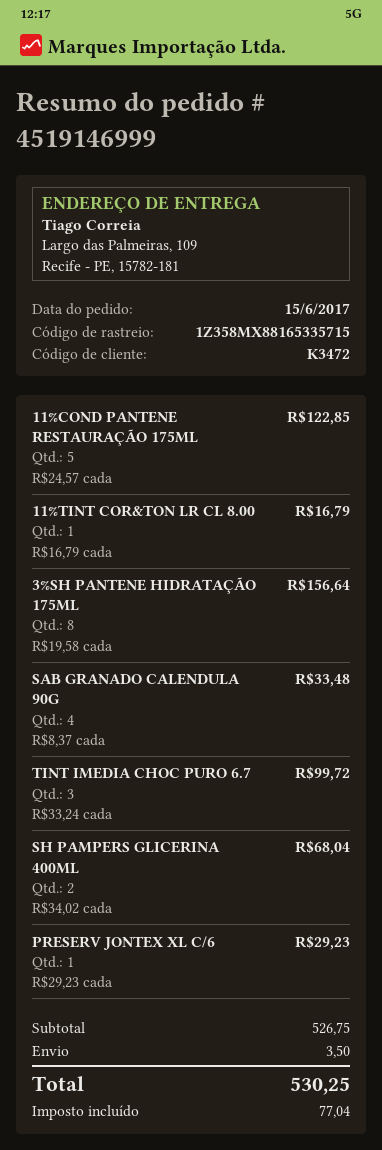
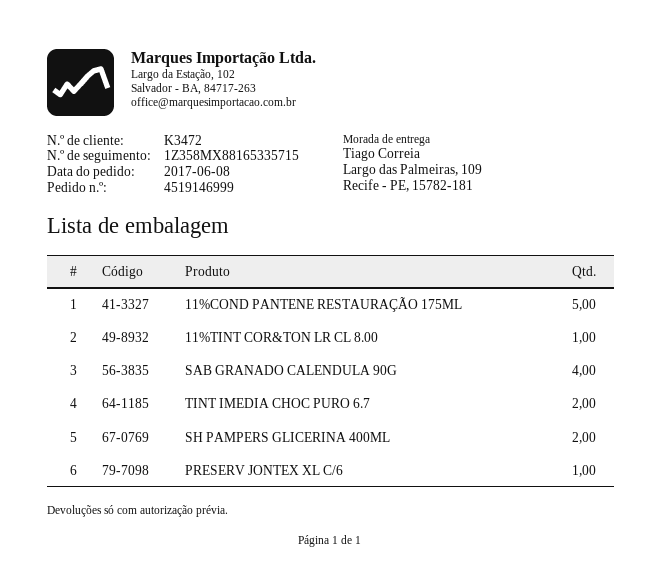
order date: 2017-06-15 -> 2017-06-08
3%SH PANTENE HIDRATAÇÃO 175ML: 8 -> none
TINT IMEDIA CHOC PURO 6.7: 3 -> 2

